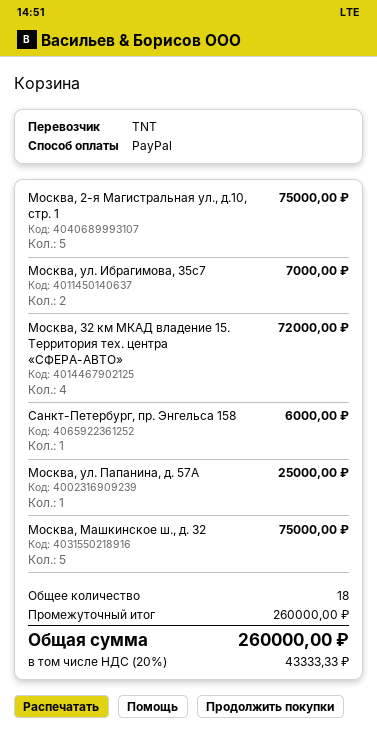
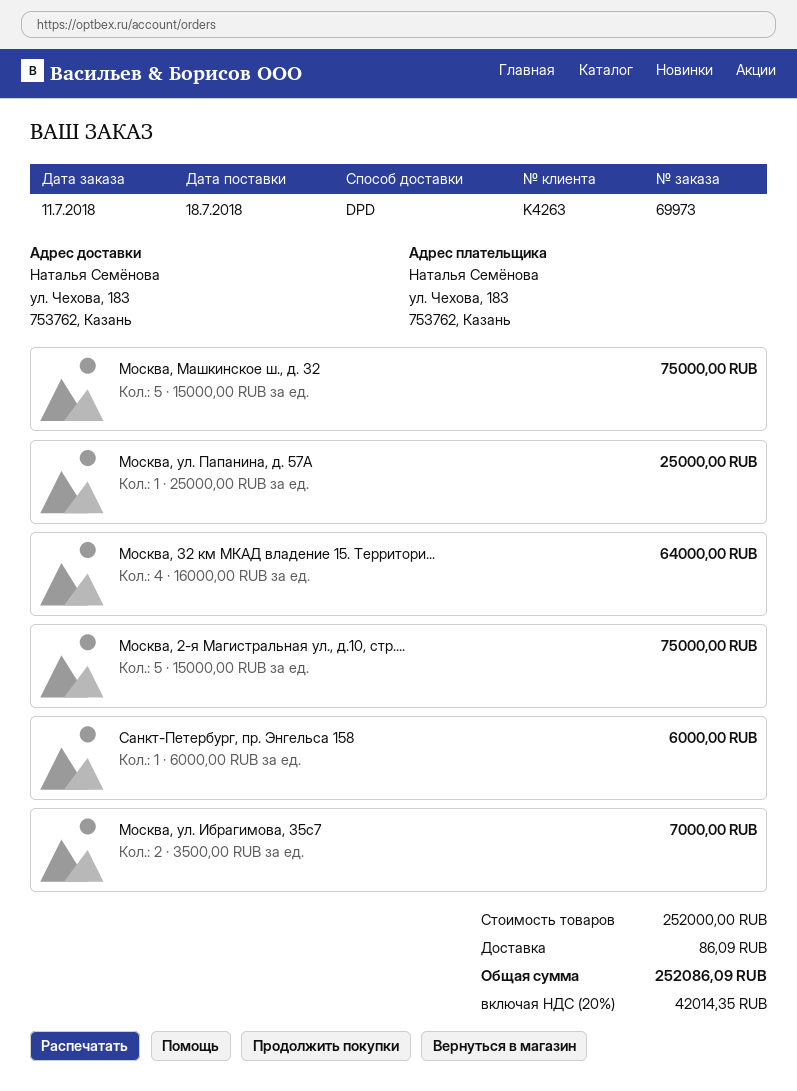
shipping method: TNT -> DPD
Москва, 32 км МКАД владение 15. Территория тех. центра «СФЕРА-АВТО»: 4 for 72000.00 -> 4 for 64000.00
subtotal: 260000.00 -> 252000.00
shipping: none -> 86.09
tax: 20% = 43333.33 -> 20% = 42014.35
total: 260000.00 -> 252086.09

